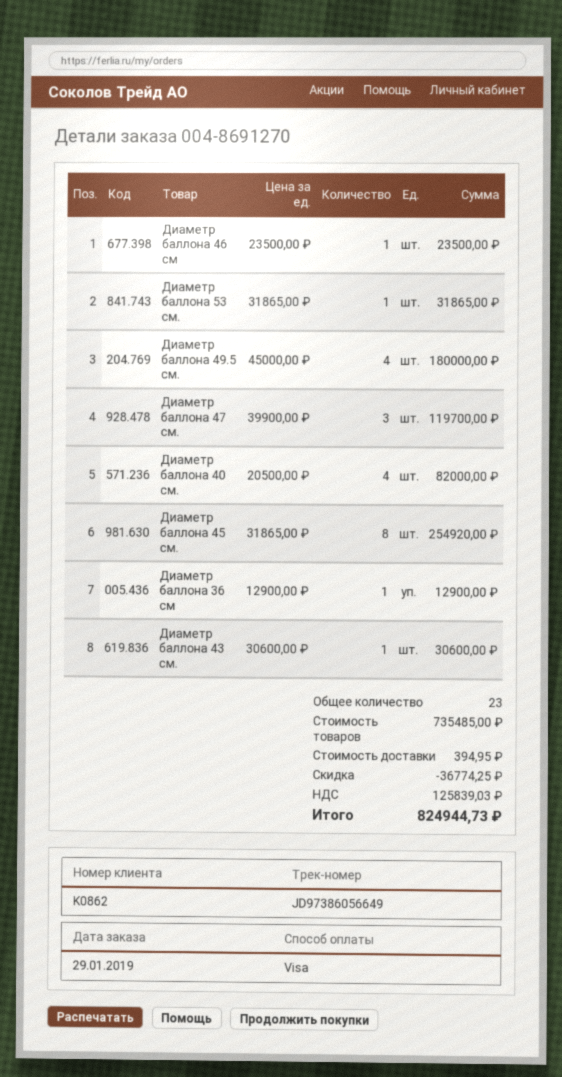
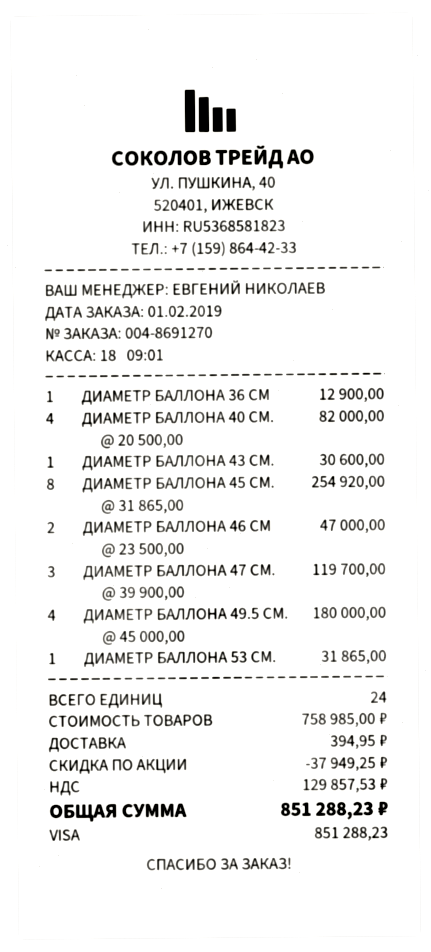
order date: 2019-01-29 -> 2019-02-01
Диаметр баллона 46 см: 1 x 23500.00 = 23500.00 -> 2 x 23500.00 = 47000.00
total quantity: 23 -> 24
subtotal: 735485.00 -> 758985.00
discount: 36774.25 -> 37949.25
tax: 125839.03 -> 129857.53
total: 824944.73 -> 851288.23

